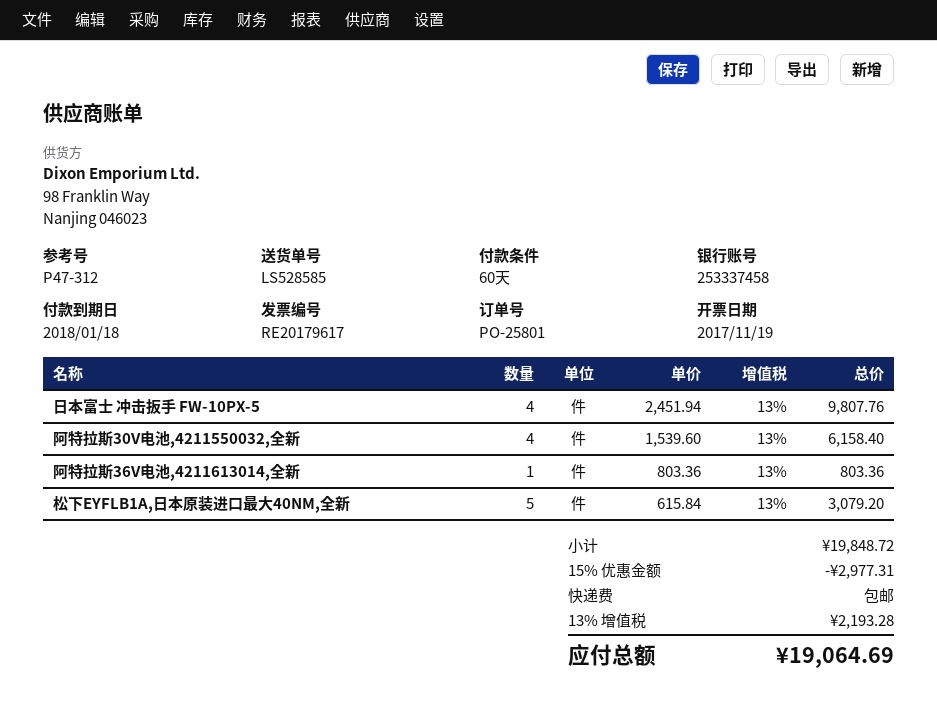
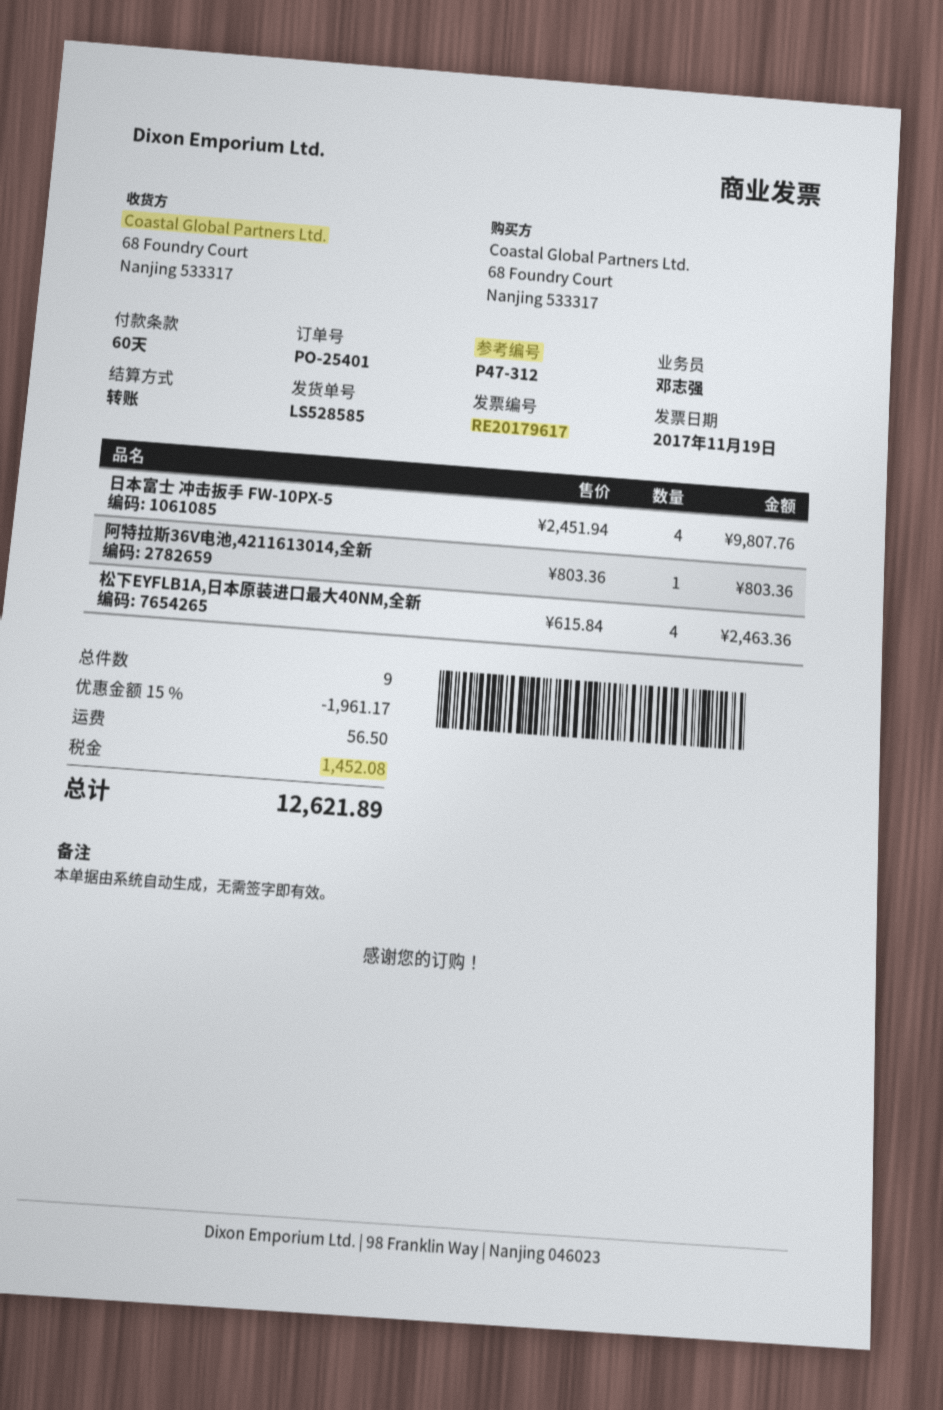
order number: PO-25801 -> PO-25401
阿特拉斯30V电池,4211550032,全新: 4 x 1539.60 = 6158.40 -> none
松下EYFLB1A,日本原装进口最大40NM,全新: 5 x 615.84 = 3079.20 -> 4 x 615.84 = 2463.36
discount: 15% = 2977.31 -> 15% = 1961.17
shipping: 0.00 -> 56.50
tax: 2193.28 -> 1452.08
total: 19064.69 -> 12621.89

